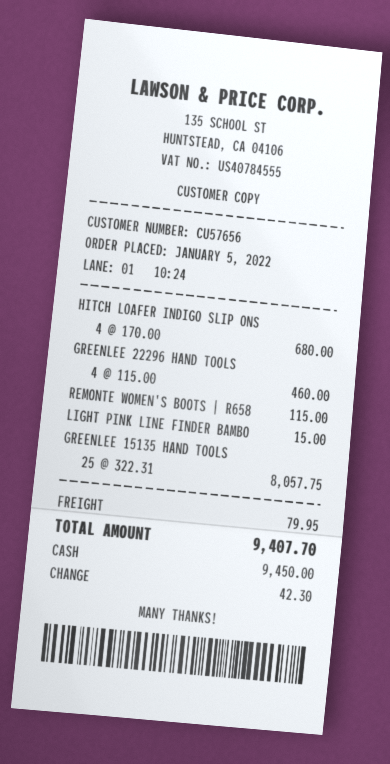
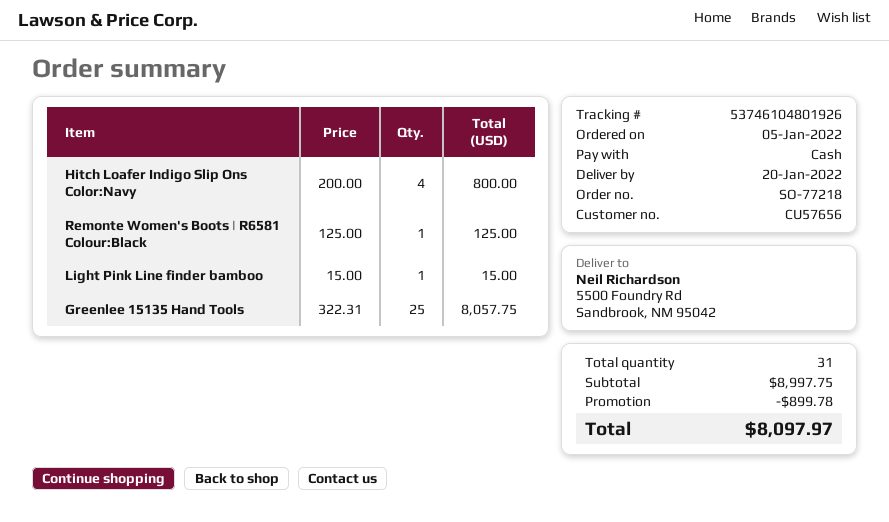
HITCH LOAFER INDIGO SLIP ONS: 4 x 170.00 = 680.00 -> 4 x 200.00 = 800.00
GREENLEE 22296 HAND TOOLS: 4 x 115.00 = 460.00 -> none
REMONTE WOMEN'S BOOTS | R658: 1 x 115.00 = 115.00 -> 1 x 125.00 = 125.00
discount: none -> 899.78
shipping: 79.95 -> none
total: 9407.70 -> 8097.97

